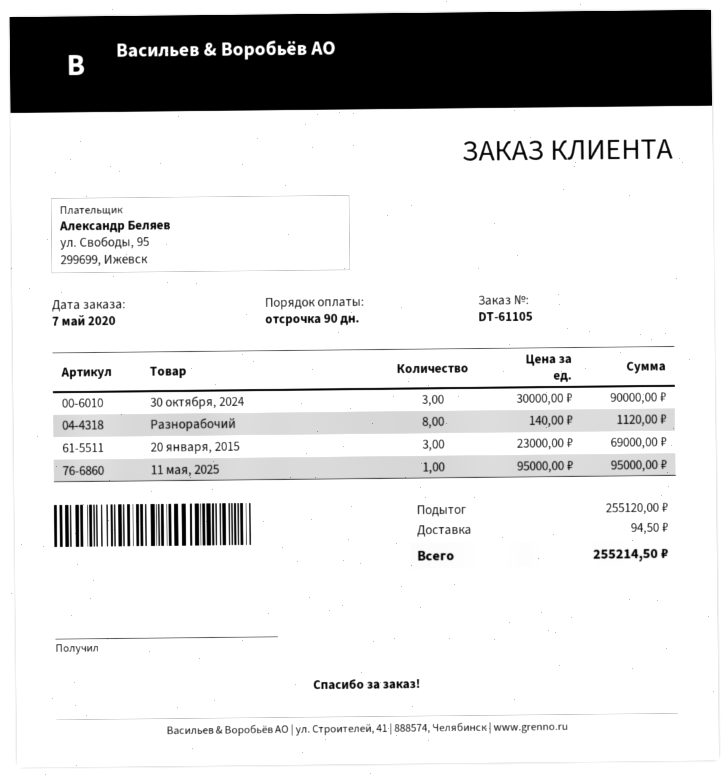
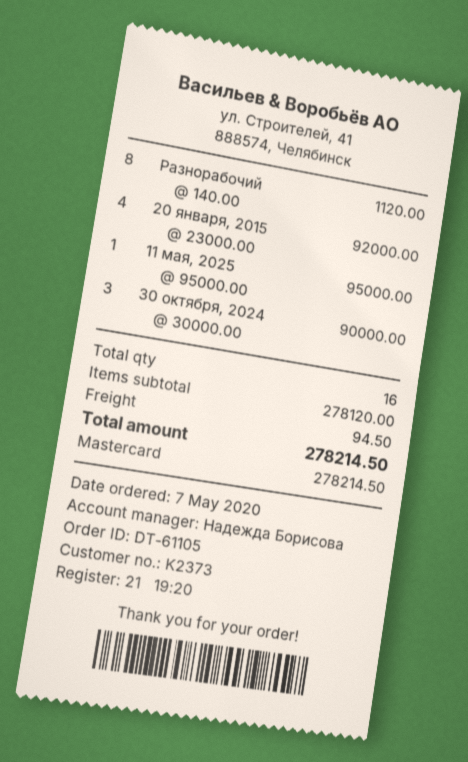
20 января, 2015: 3 x 23000.00 = 69000.00 -> 4 x 23000.00 = 92000.00
subtotal: 255120.00 -> 278120.00
total: 255214.50 -> 278214.50

